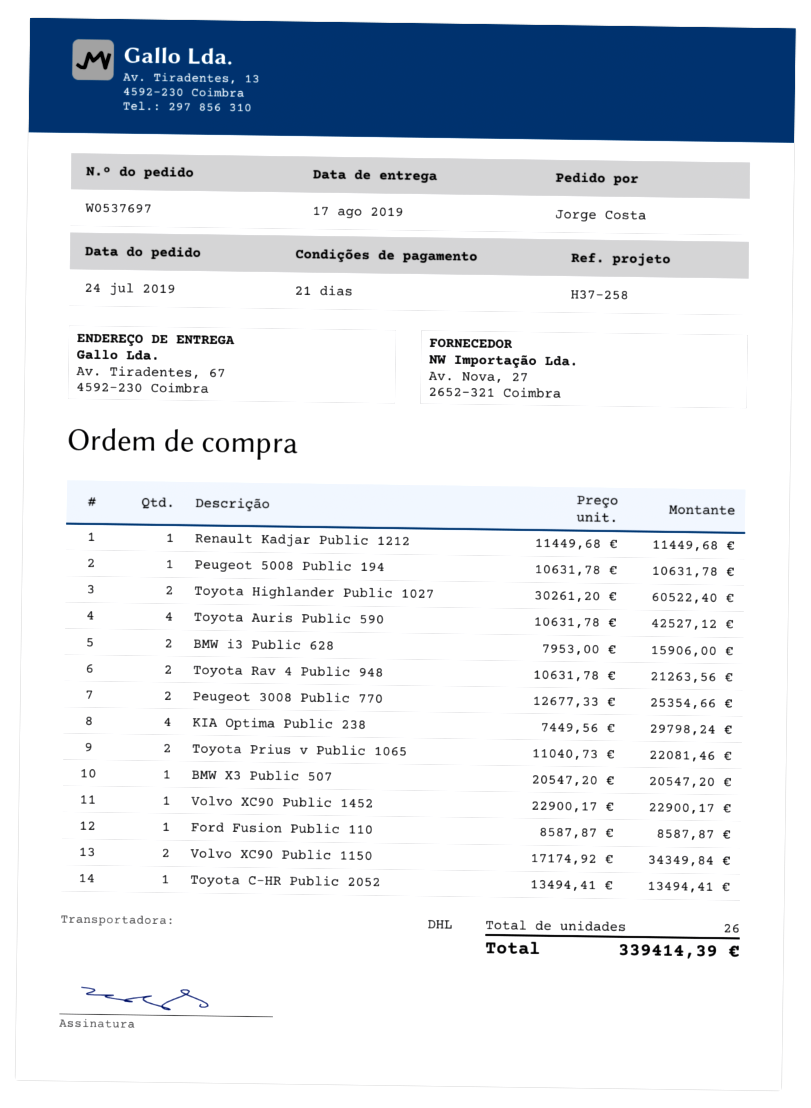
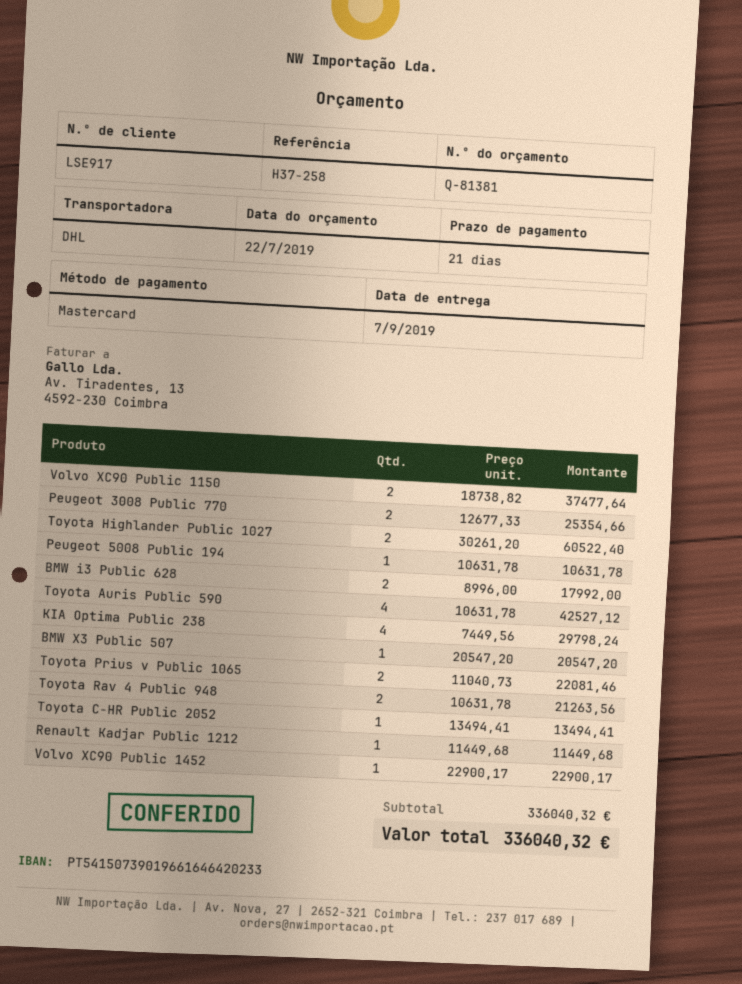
delivery date: 2019-08-17 -> 2019-09-07
BMW i3 Public 628: 2 x 7953.00 = 15906.00 -> 2 x 8996.00 = 17992.00
Ford Fusion Public 110: 1 x 8587.87 = 8587.87 -> none
Volvo XC90 Public 1150: 2 x 17174.92 = 34349.84 -> 2 x 18738.82 = 37477.64
total: 339414.39 -> 336040.32

